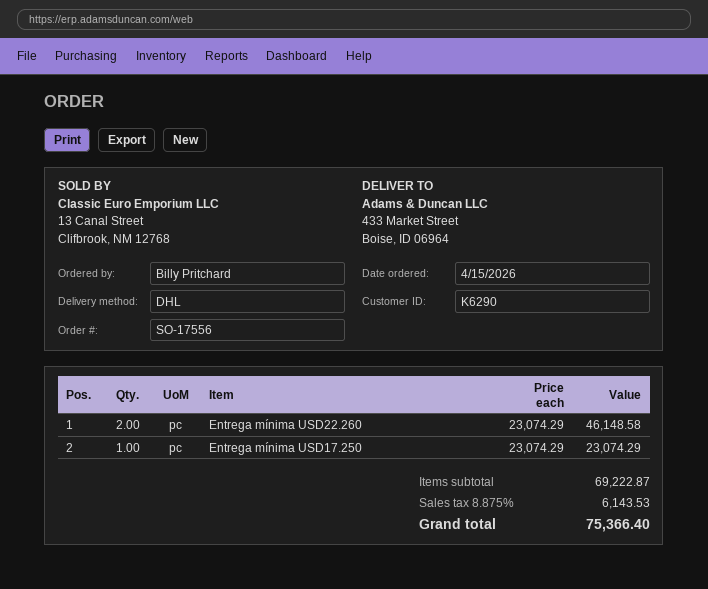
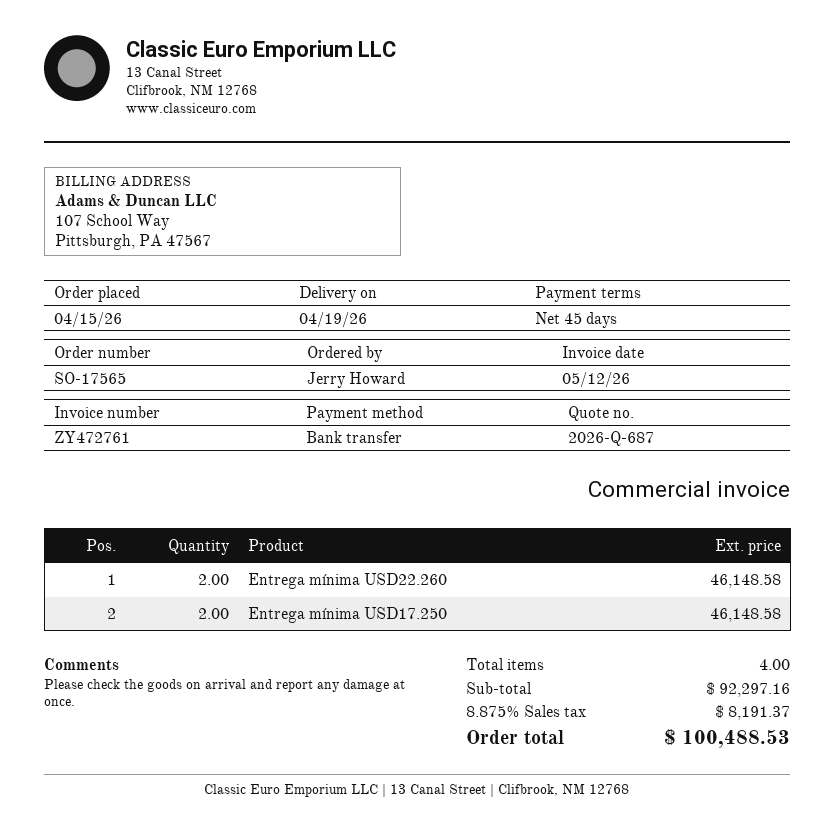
order number: SO-17556 -> SO-17565
ordered by: Billy Pritchard -> Jerry Howard
Entrega mínima USD17.250: 1 for 23074.29 -> 2 for 46148.58
subtotal: 69222.87 -> 92297.16
tax: 8.875% = 6143.53 -> 8.875% = 8191.37
total: 75366.40 -> 100488.53

